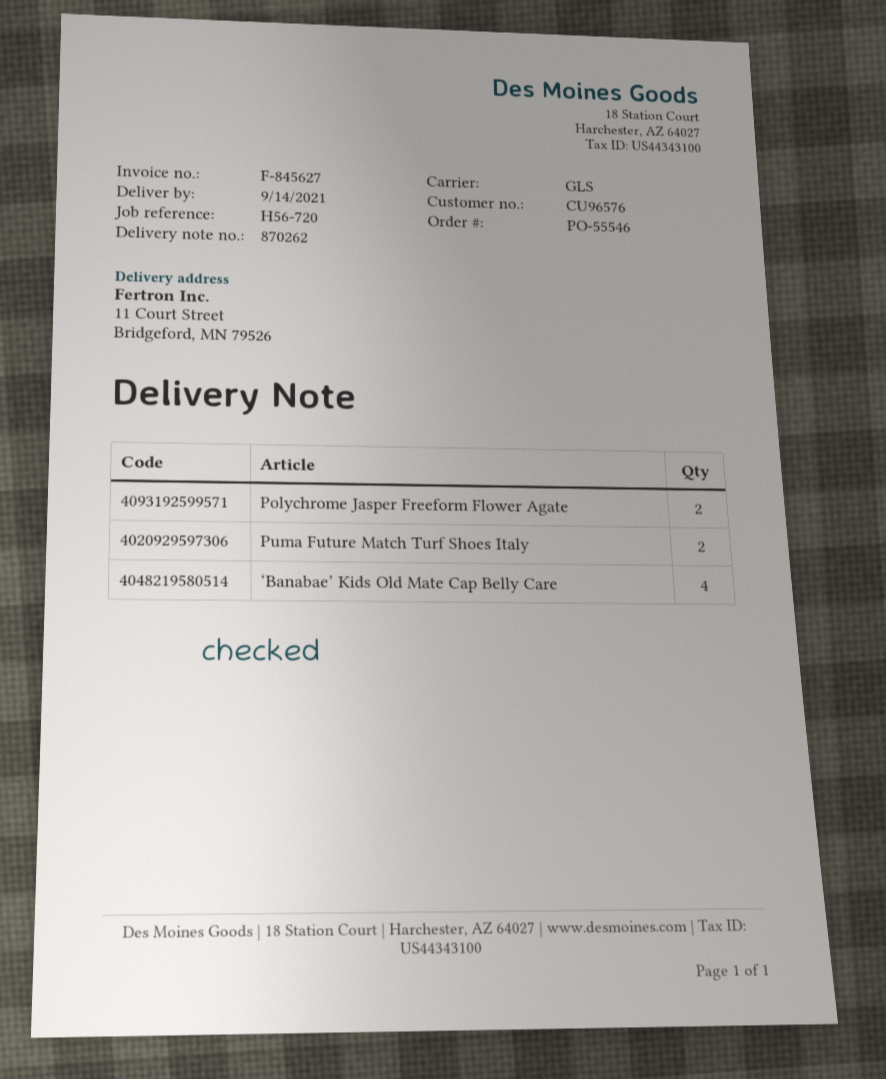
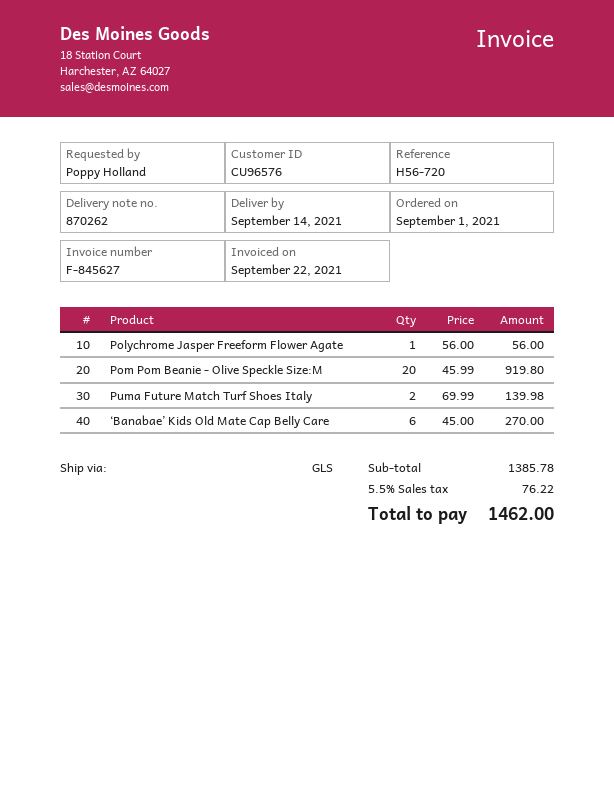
Polychrome Jasper Freeform Flower Agate: 2 -> 1
‘Banabae’ Kids Old Mate Cap Belly Care: 4 -> 6
Pom Pom Beanie - Olive Speckle Size:M: none -> 20

